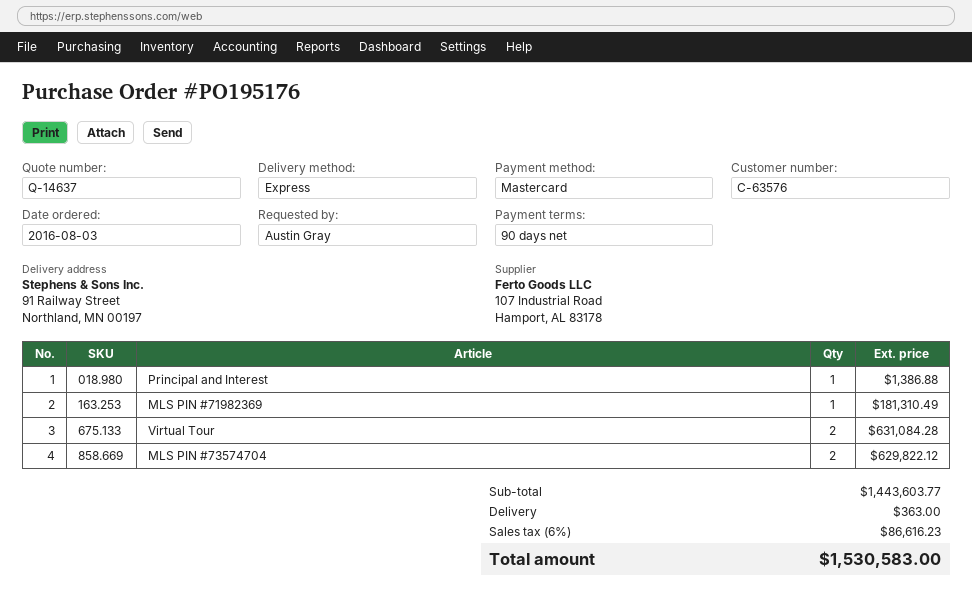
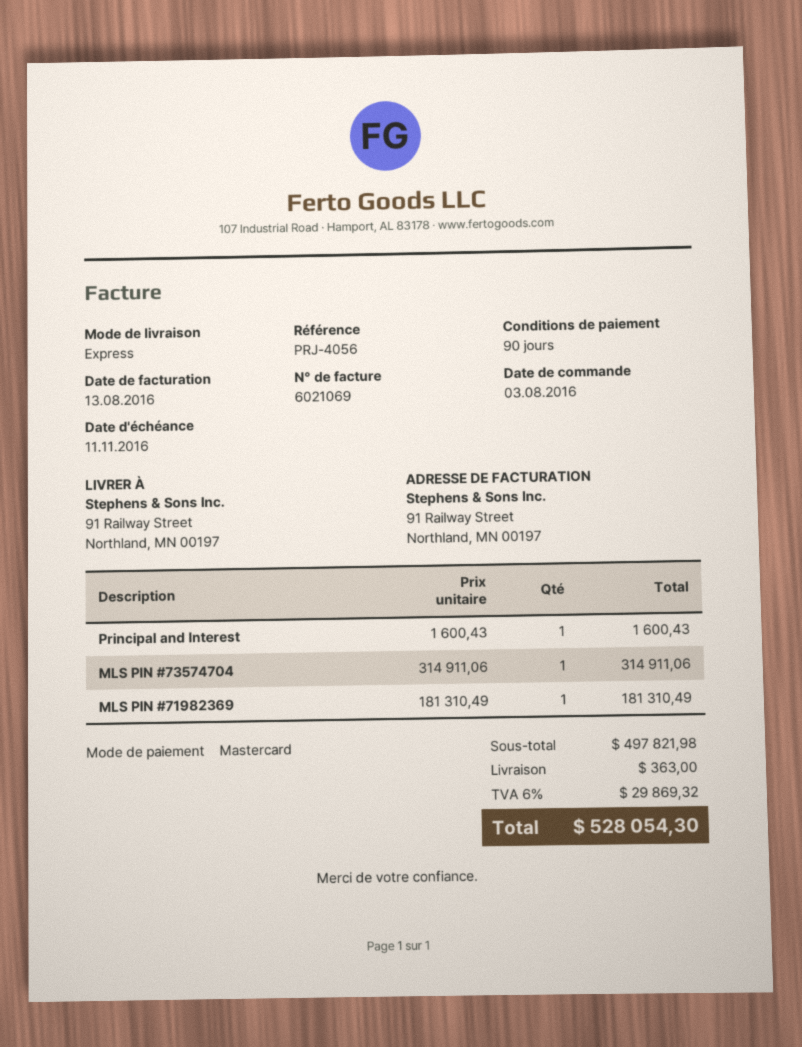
Principal and Interest: 1 for 1386.88 -> 1 for 1600.43
Virtual Tour: 2 for 631084.28 -> none
MLS PIN #73574704: 2 for 629822.12 -> 1 for 314911.06
subtotal: 1443603.77 -> 497821.98
tax: 6% = 86616.23 -> 6% = 29869.32
total: 1530583.00 -> 528054.30

